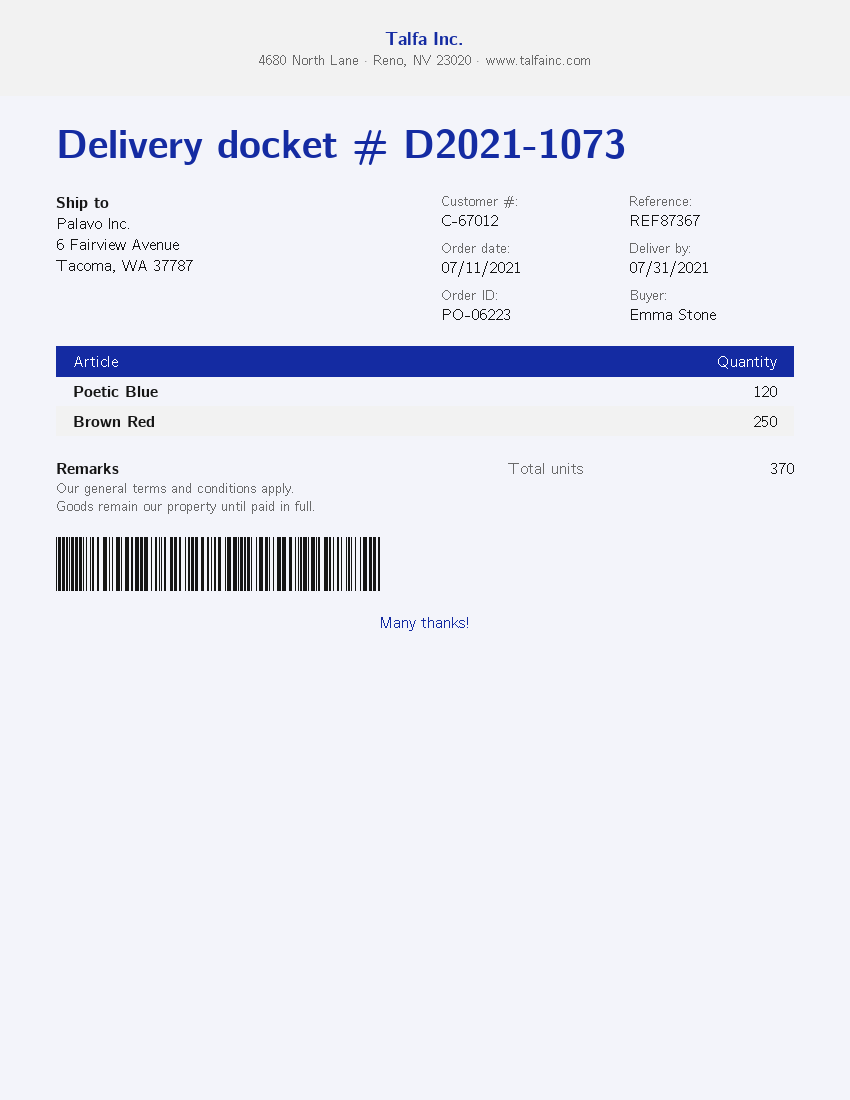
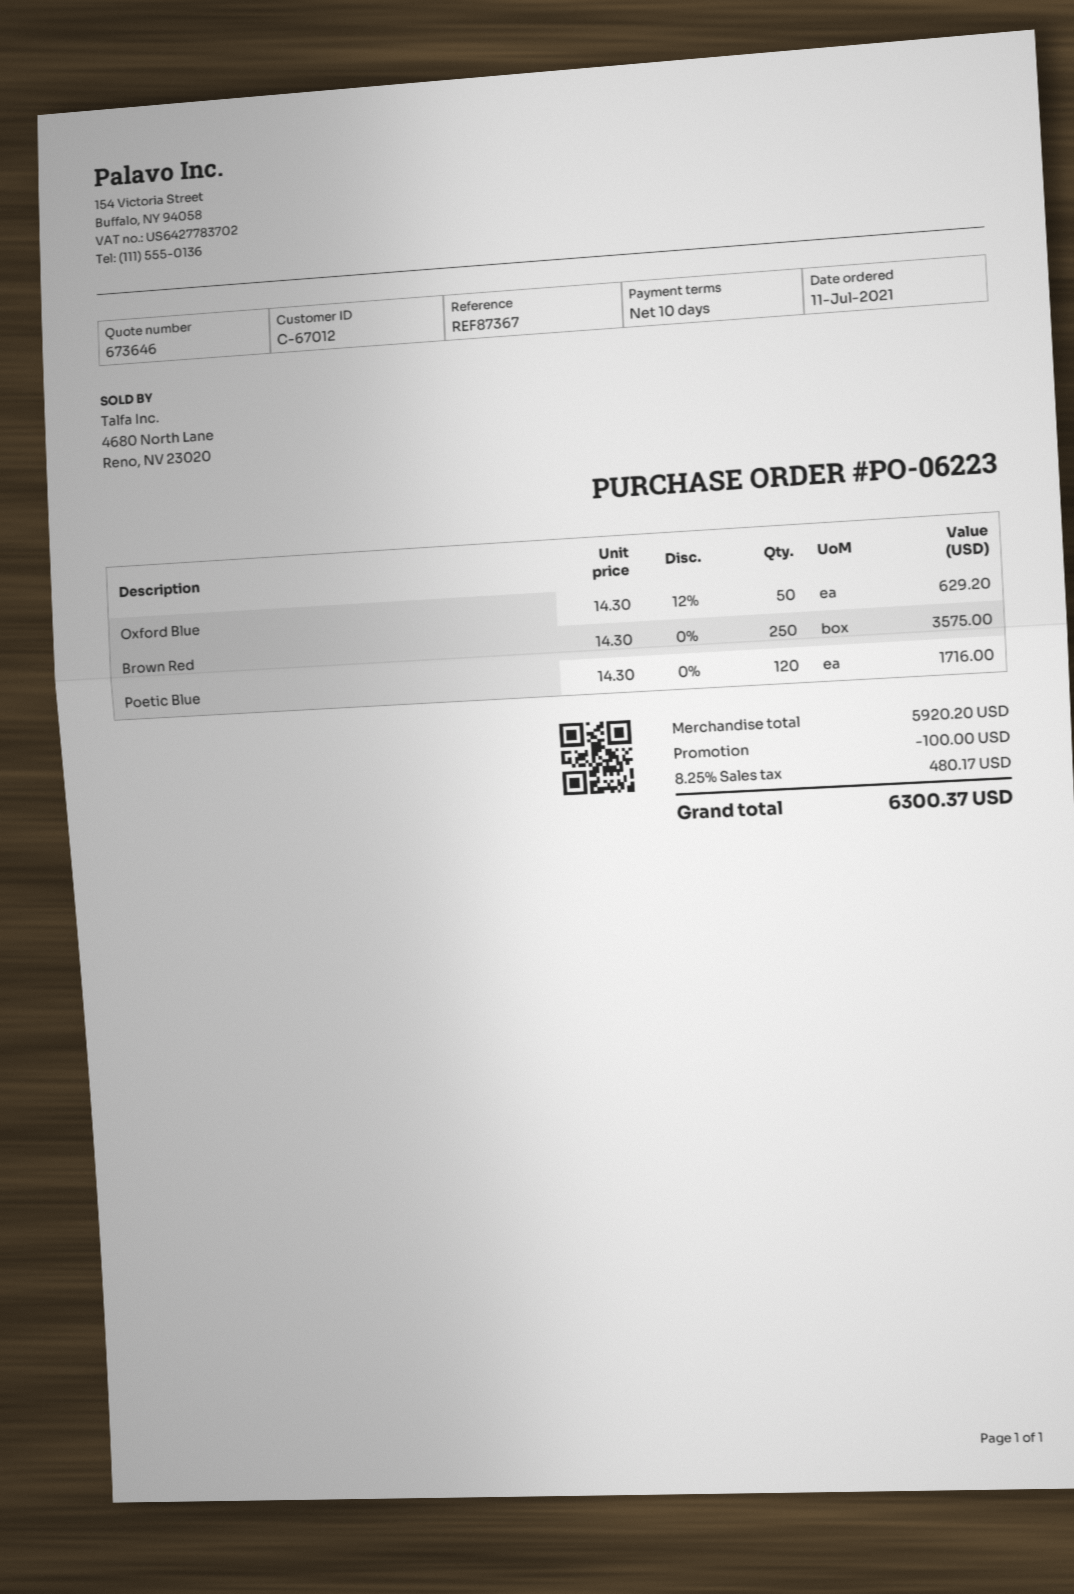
Oxford Blue: none -> 50

